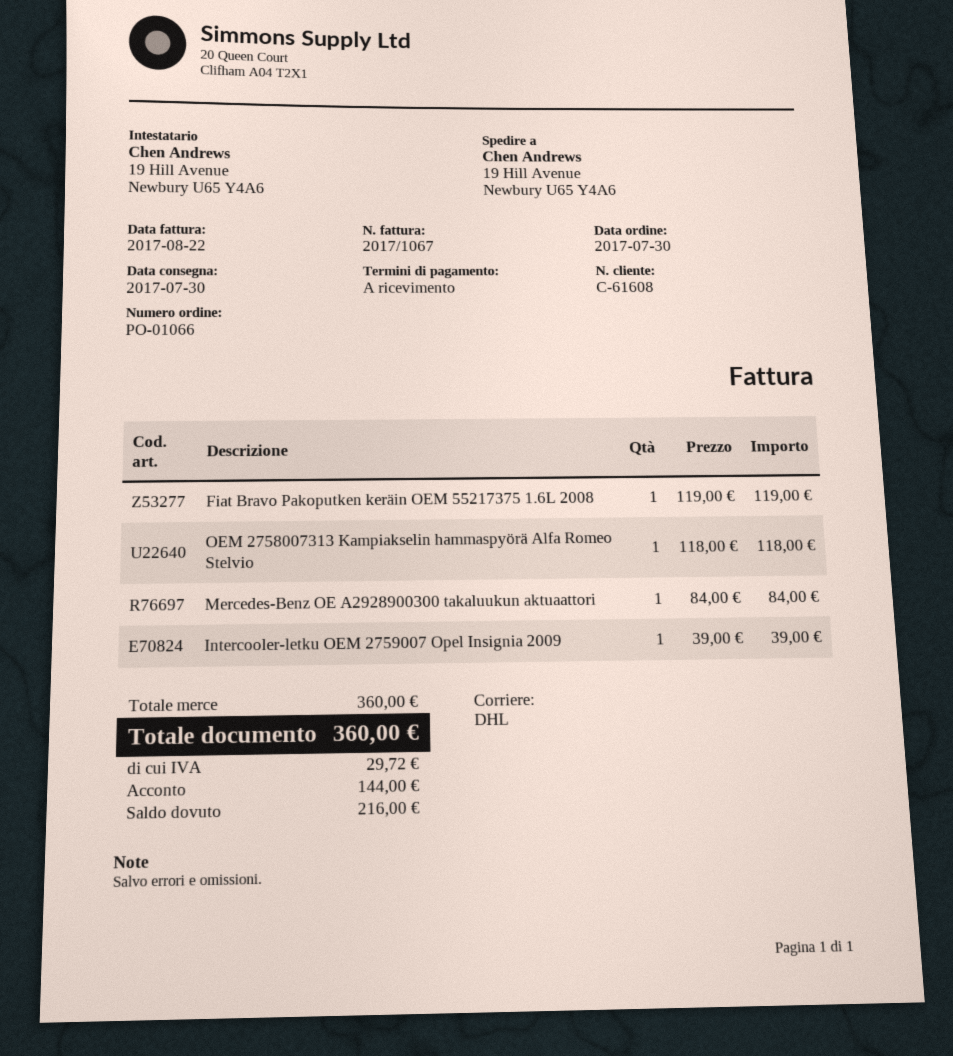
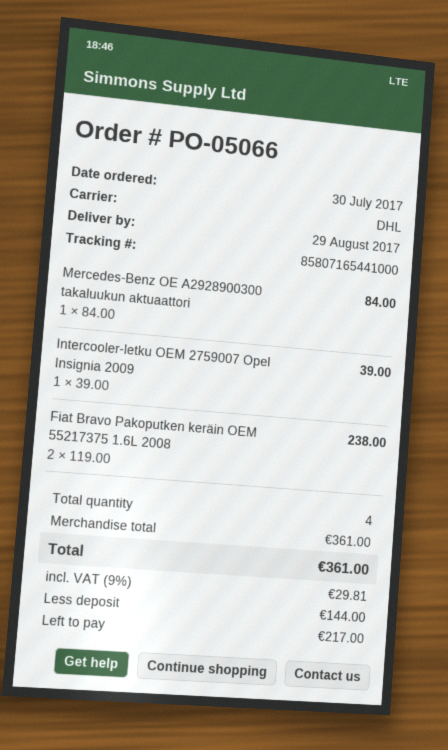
order number: PO-01066 -> PO-05066
delivery date: 2017-07-30 -> 2017-08-29
Fiat Bravo Pakoputken keräin OEM 55217375 1.6L 2008: 1 x 119.00 = 119.00 -> 2 x 119.00 = 238.00
OEM 2758007313 Kampiakselin hammaspyörä Alfa Romeo Stelvio: 1 x 118.00 = 118.00 -> none
subtotal: 360.00 -> 361.00
tax: 29.72 -> 29.81
total: 360.00 -> 361.00
balance: 216.00 -> 217.00

